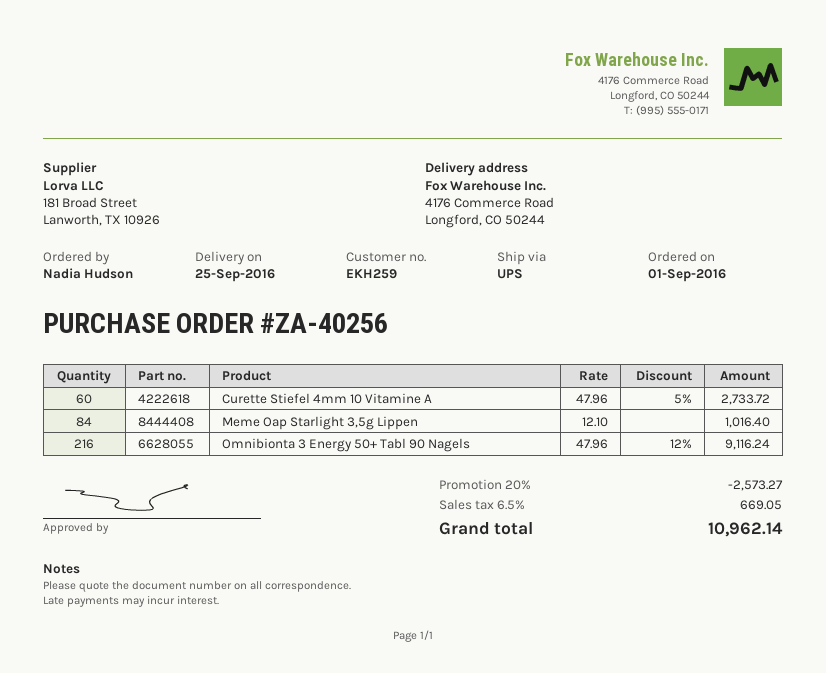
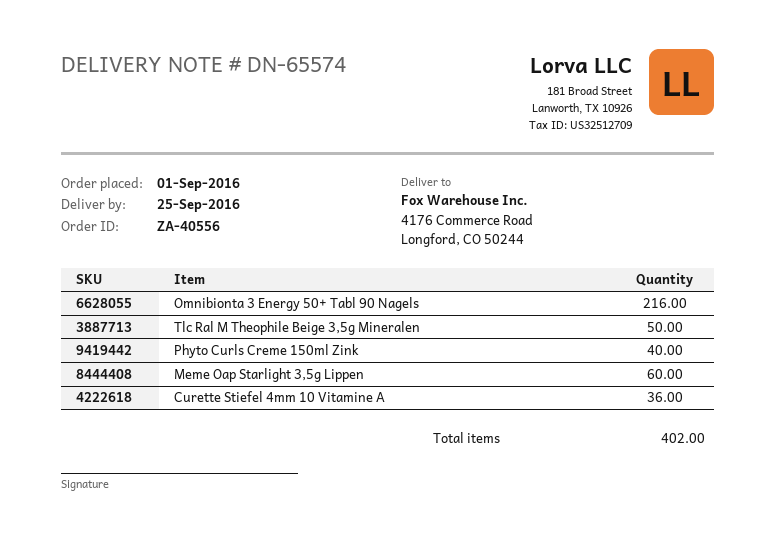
order number: ZA-40256 -> ZA-40556
Curette Stiefel 4mm 10 Vitamine A: 60 -> 36
Meme Oap Starlight 3,5g Lippen: 84 -> 60
Tlc Ral M Theophile Beige 3,5g Mineralen: none -> 50
Phyto Curls Creme 150ml Zink: none -> 40

